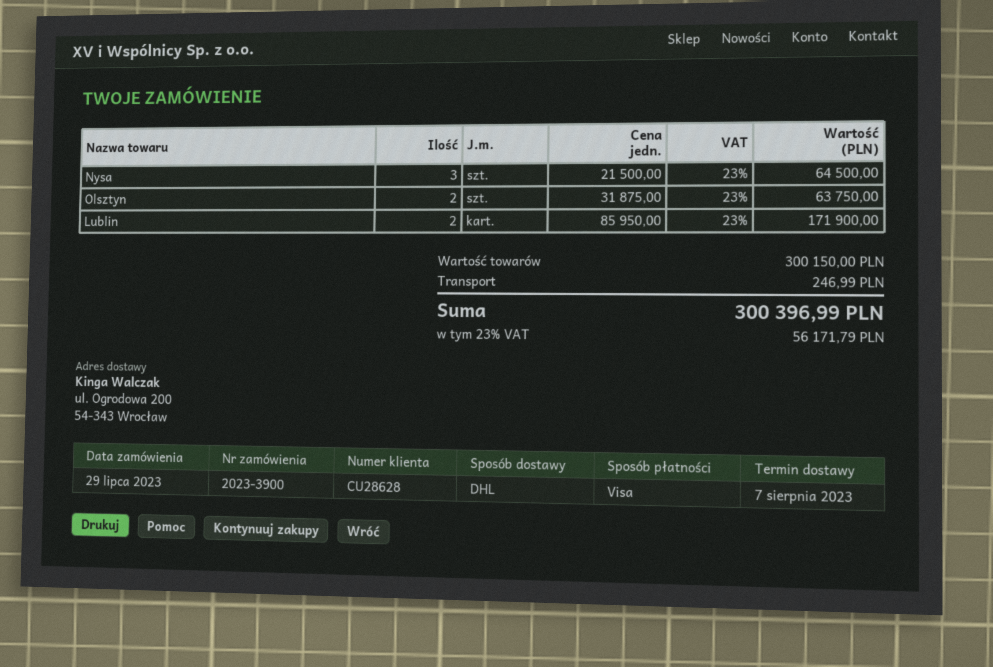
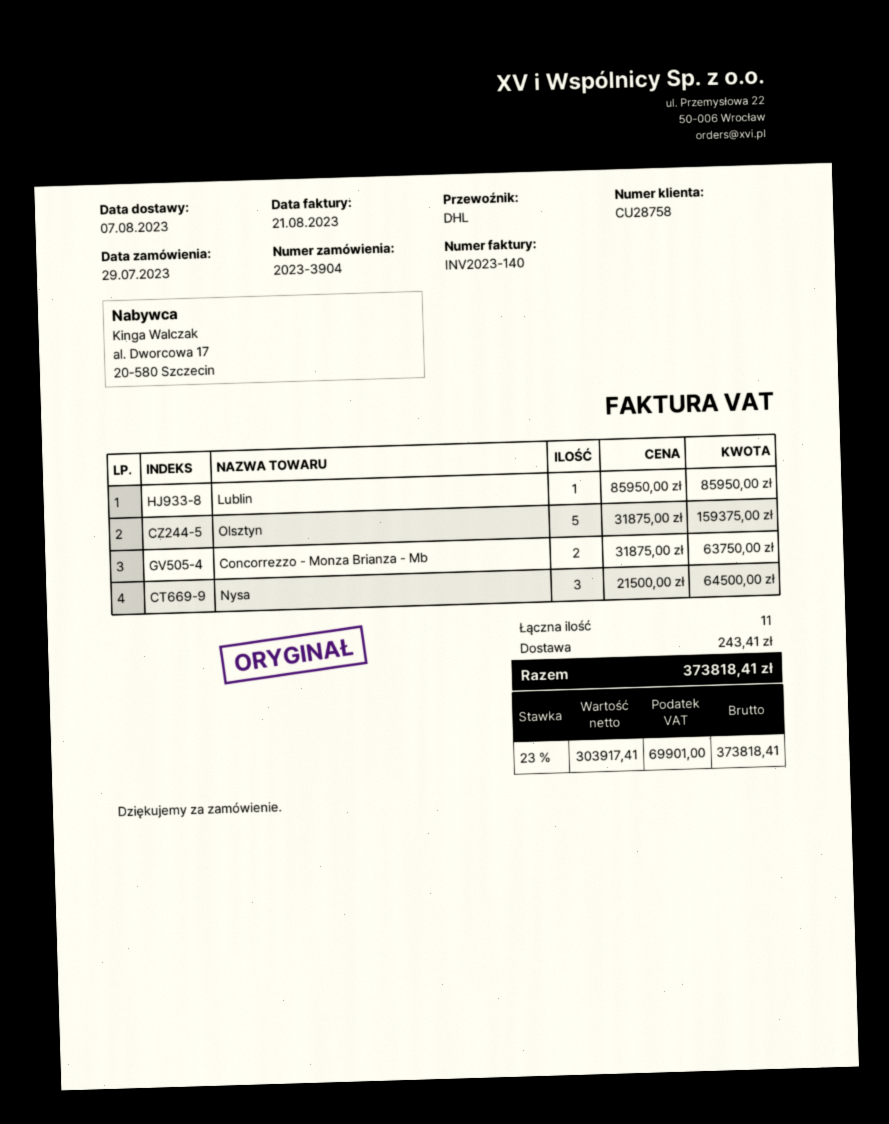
order number: 2023-3900 -> 2023-3904
customer number: CU28628 -> CU28758
Olsztyn: 2 x 31875.00 = 63750.00 -> 5 x 31875.00 = 159375.00
Lublin: 2 x 85950.00 = 171900.00 -> 1 x 85950.00 = 85950.00
Concorrezzo - Monza Brianza - Mb: none -> 2 x 31875.00 = 63750.00
shipping: 246.99 -> 243.41
tax: 23% = 56171.79 -> 23% = 69901.00
total: 300396.99 -> 373818.41

